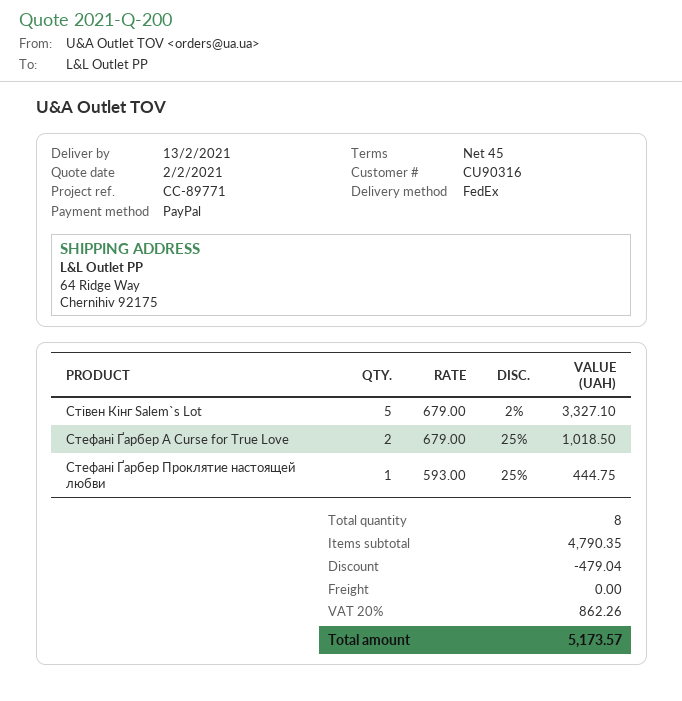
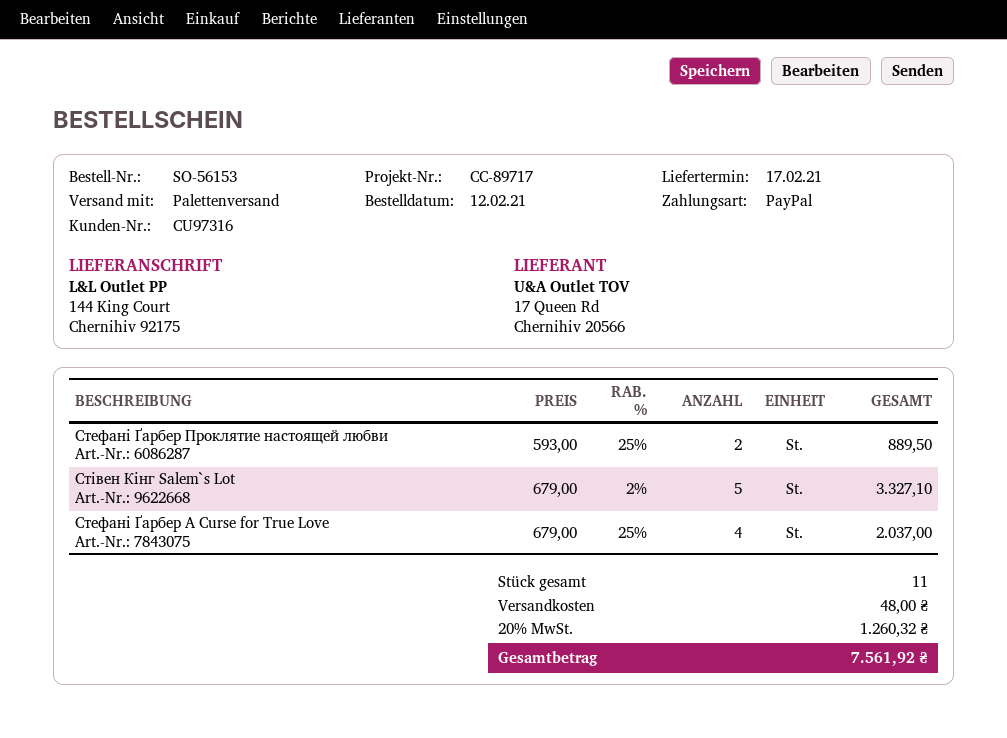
delivery date: 2021-02-13 -> 2021-02-17
customer number: CU90316 -> CU97316
reference: CC-89771 -> CC-89717
shipping method: FedEx -> pallet freight
ship to: 64 Ridge Way, Chernihiv 92175 -> 144 King Court, Chernihiv 92175
Стефані Ґарбер A Curse for True Love: 2 x 679.00 - 25% = 1018.50 -> 4 x 679.00 - 25% = 2037.00
Стефані Ґарбер Проклятие настоящей любви: 1 x 593.00 - 25% = 444.75 -> 2 x 593.00 - 25% = 889.50
total quantity: 8 -> 11
discount: 479.04 -> none
shipping: 0.00 -> 48.00
tax: 20% = 862.26 -> 20% = 1260.32
total: 5173.57 -> 7561.92

